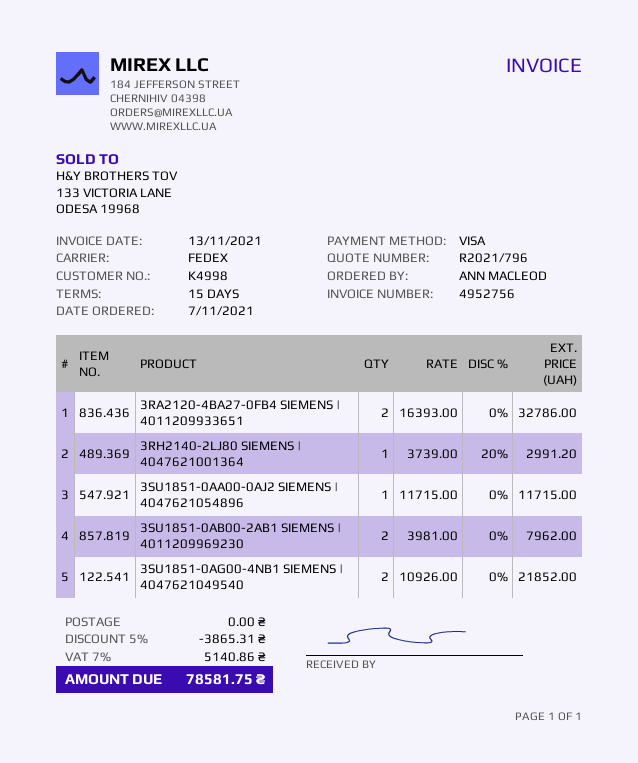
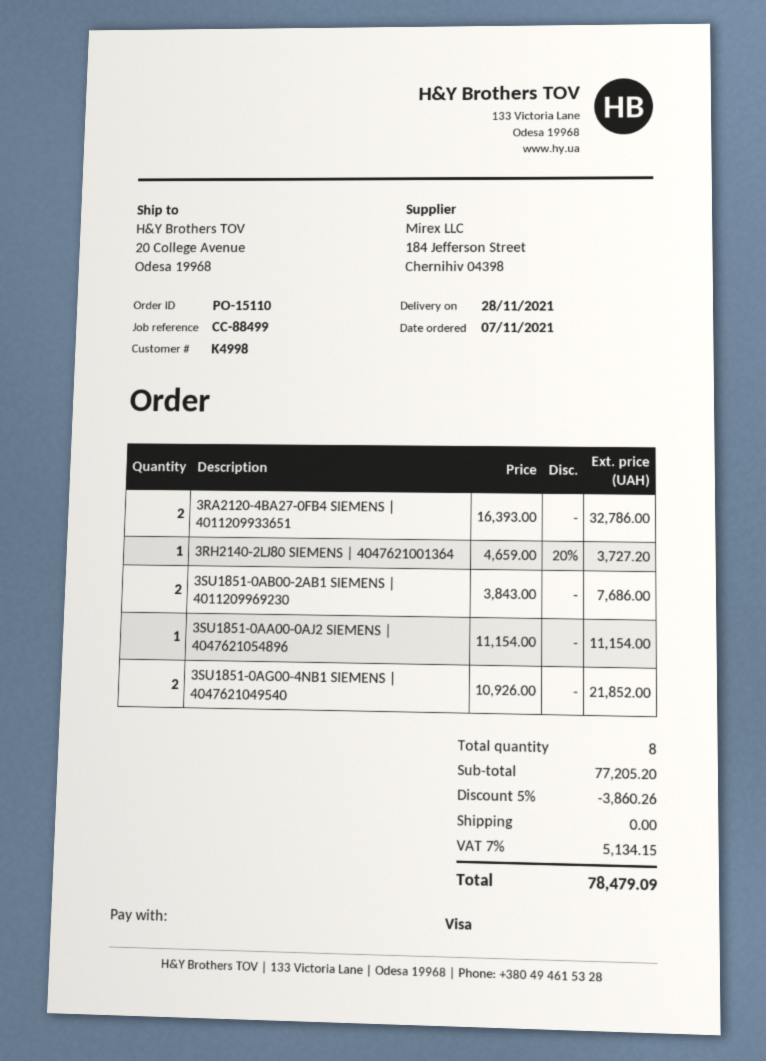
3RH2140-2LJ80 SIEMENS | 4047621001364: 1 x 3739.00 - 20% = 2991.20 -> 1 x 4659.00 - 20% = 3727.20
3SU1851-0AA00-0AJ2 SIEMENS | 4047621054896: 1 x 11715.00 = 11715.00 -> 1 x 11154.00 = 11154.00
3SU1851-0AB00-2AB1 SIEMENS | 4011209969230: 2 x 3981.00 = 7962.00 -> 2 x 3843.00 = 7686.00
discount: 5% = 3865.31 -> 5% = 3860.26
tax: 7% = 5140.86 -> 7% = 5134.15
total: 78581.75 -> 78479.09

